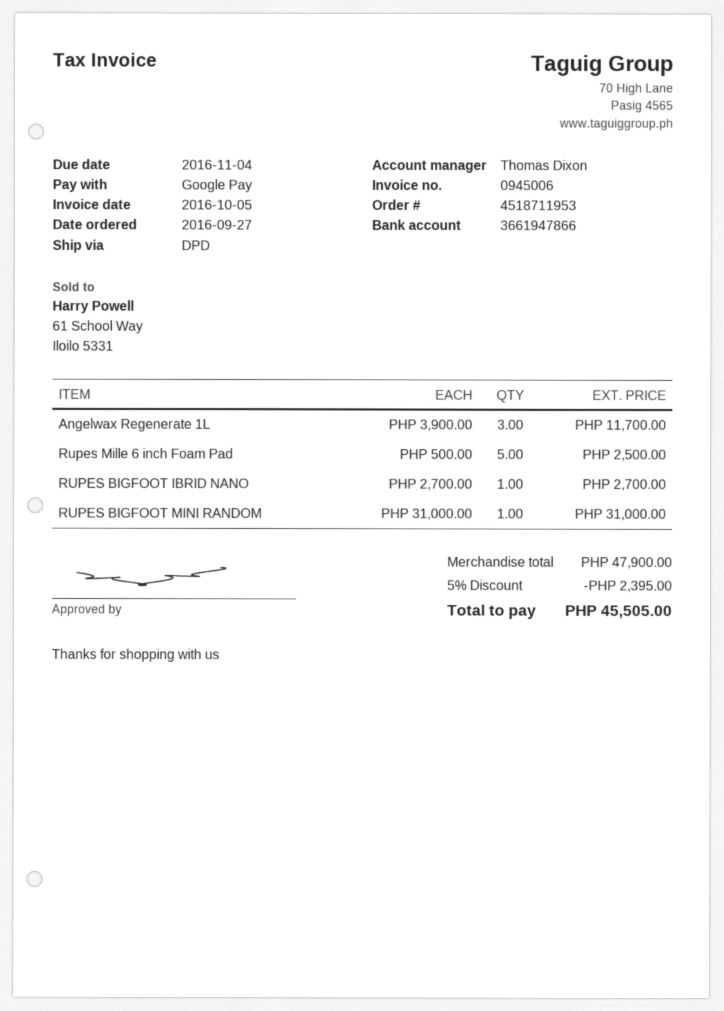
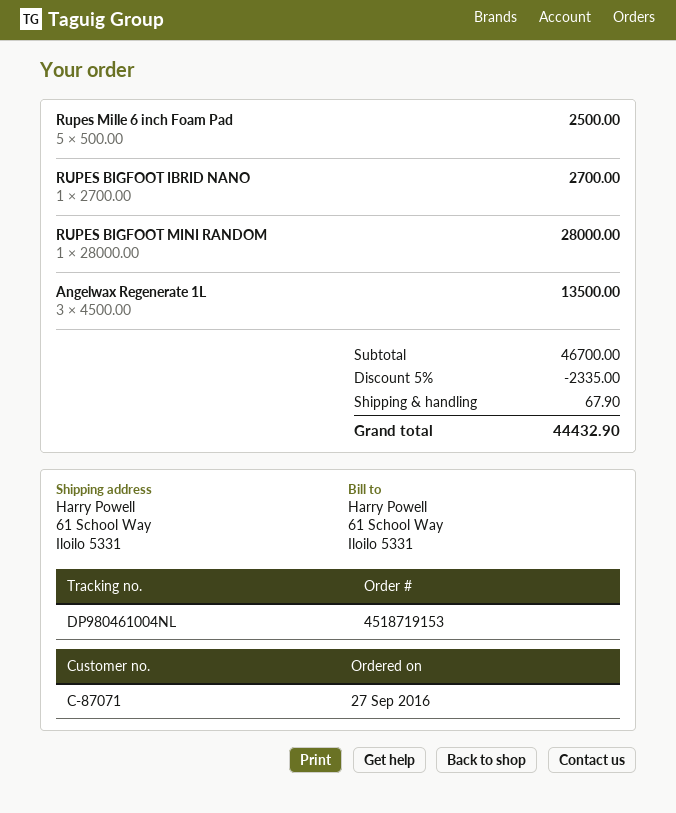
order number: 4518711953 -> 4518719153
Angelwax Regenerate 1L: 3 x 3900.00 = 11700.00 -> 3 x 4500.00 = 13500.00
RUPES BIGFOOT MINI RANDOM: 1 x 31000.00 = 31000.00 -> 1 x 28000.00 = 28000.00
subtotal: 47900.00 -> 46700.00
discount: 5% = 2395.00 -> 5% = 2335.00
shipping: none -> 67.90
total: 45505.00 -> 44432.90

